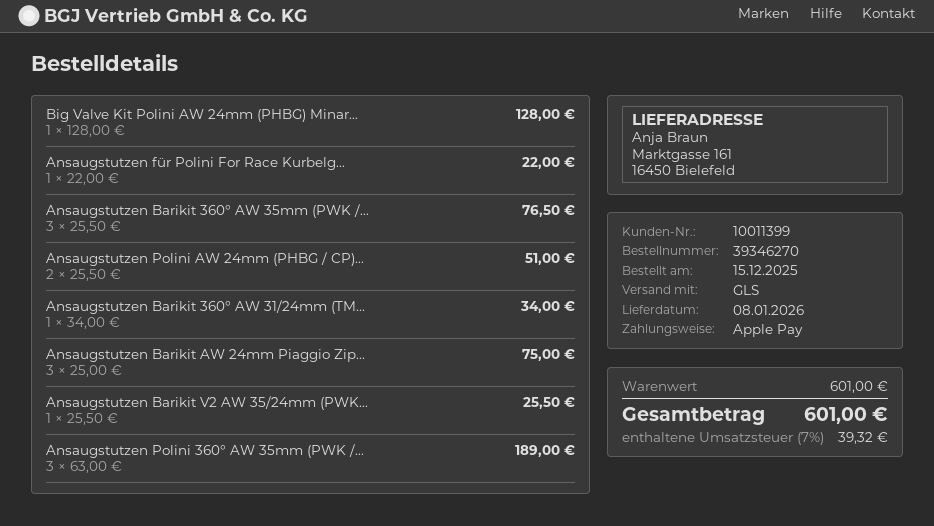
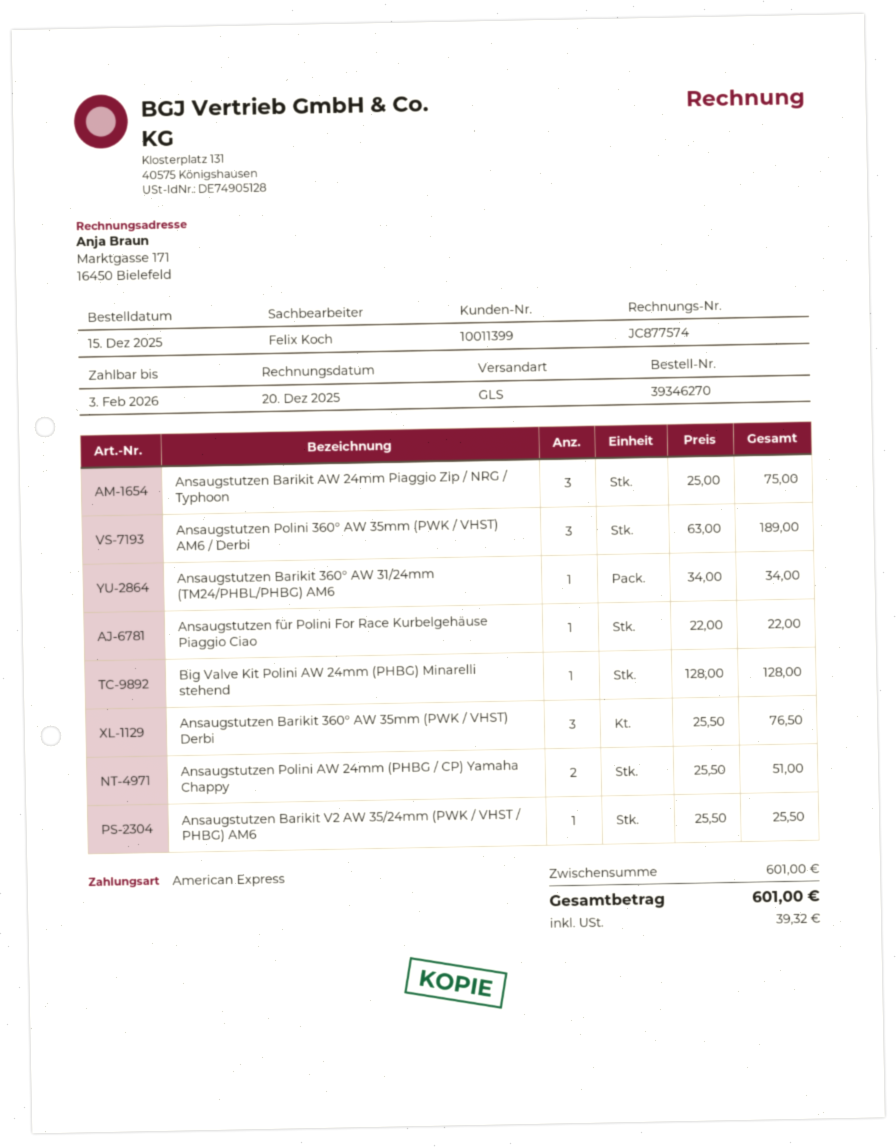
payment method: Apple Pay -> American Express

